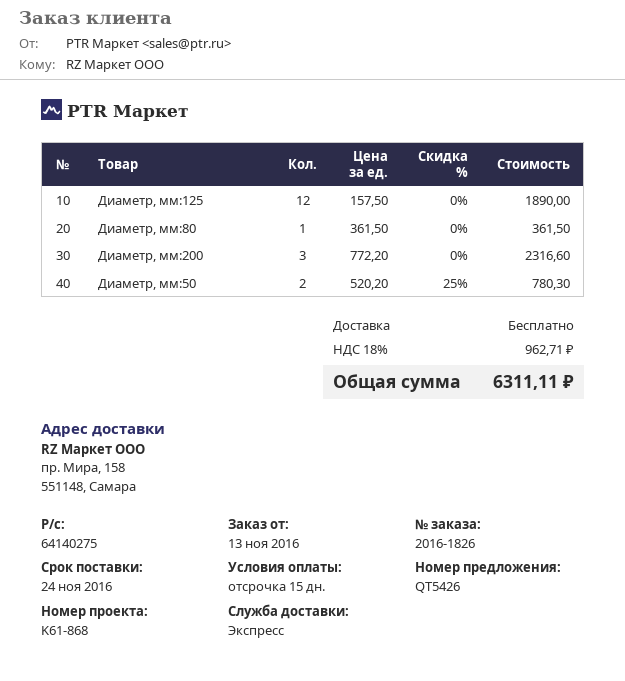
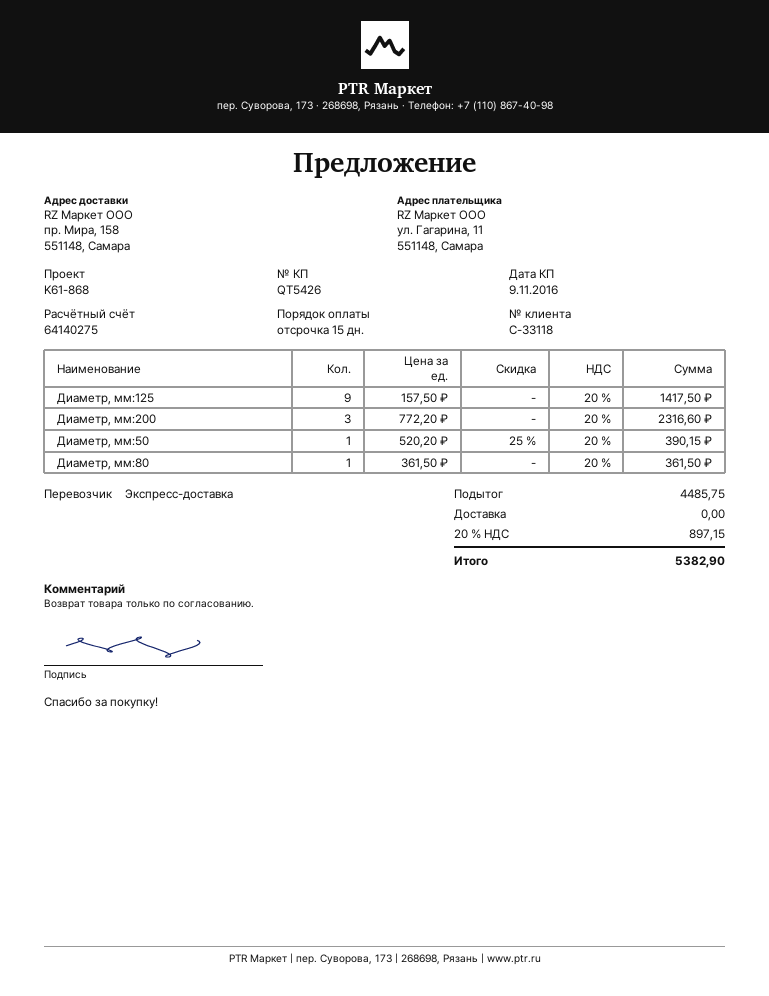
Диаметр, мм:125: 12 x 157.50 = 1890.00 -> 9 x 157.50 = 1417.50
Диаметр, мм:50: 2 x 520.20 - 25% = 780.30 -> 1 x 520.20 - 25% = 390.15
tax: 18% = 962.71 -> 20% = 897.15
total: 6311.11 -> 5382.90

